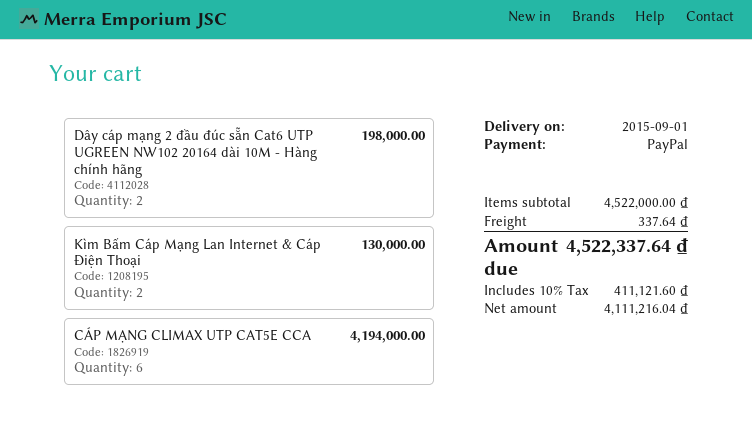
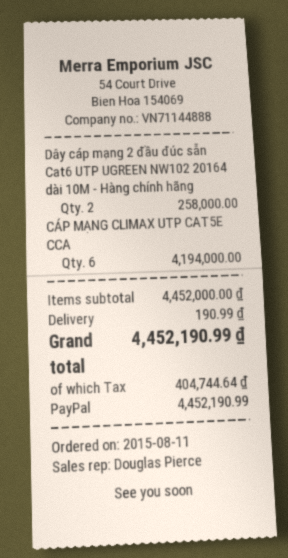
Dây cáp mạng 2 đầu đúc sẵn Cat6 UTP UGREEN NW102 20164 dài 10M - Hàng chính hãng: 2 for 198000.00 -> 2 for 258000.00
Kìm Bấm Cáp Mạng Lan Internet & Cáp Điện Thoại: 2 for 130000.00 -> none
subtotal: 4522000.00 -> 4452000.00
shipping: 337.64 -> 190.99
tax: 411121.60 -> 404744.64
total: 4522337.64 -> 4452190.99

